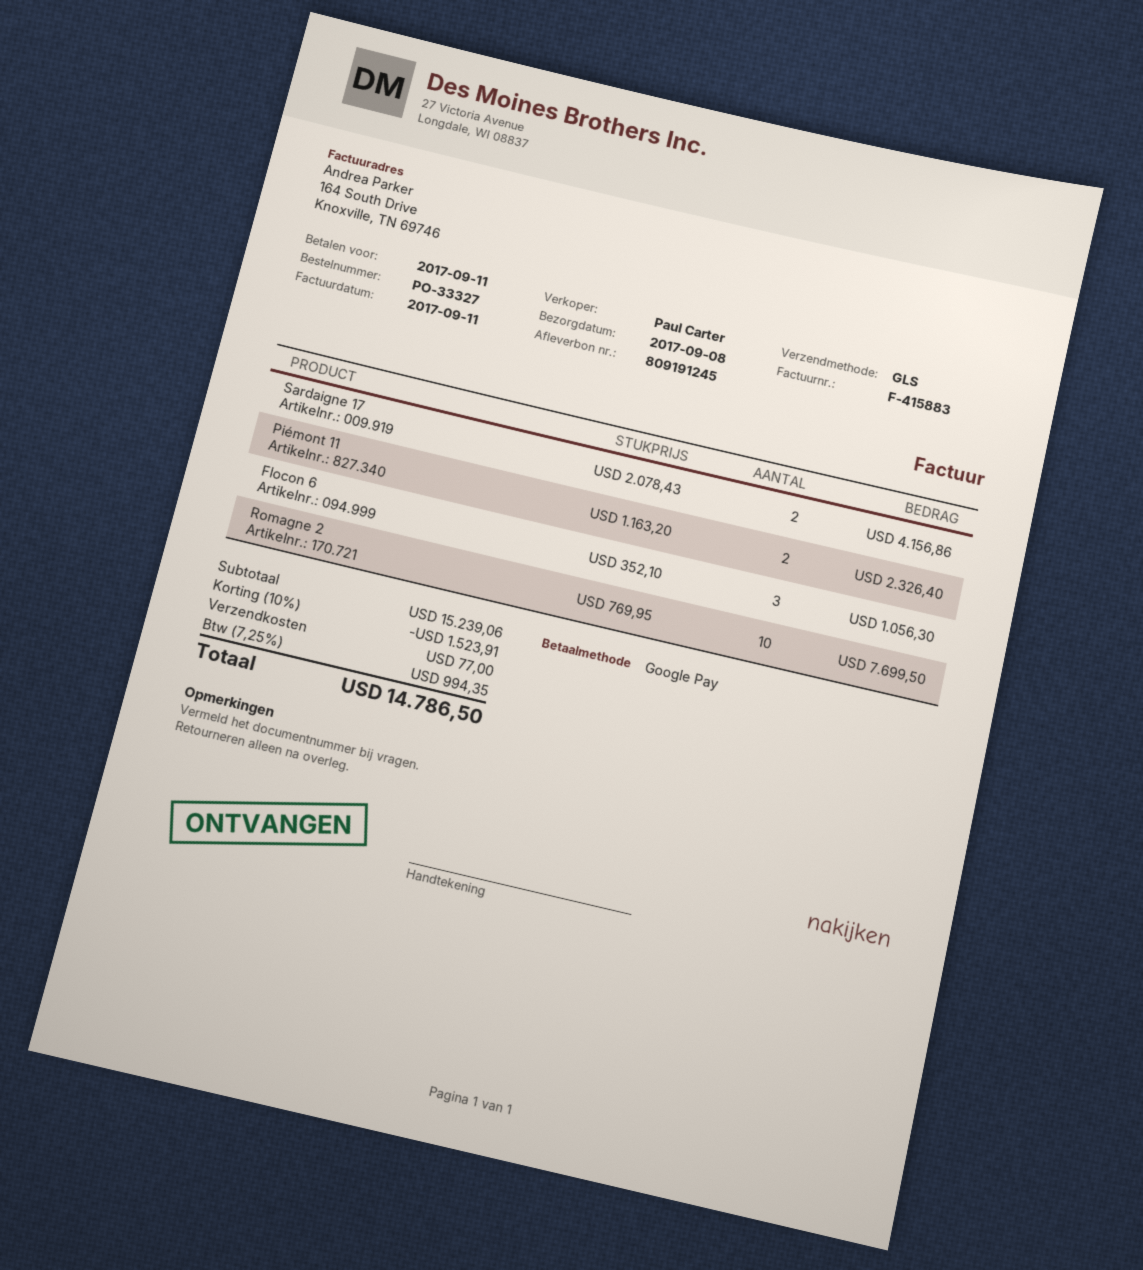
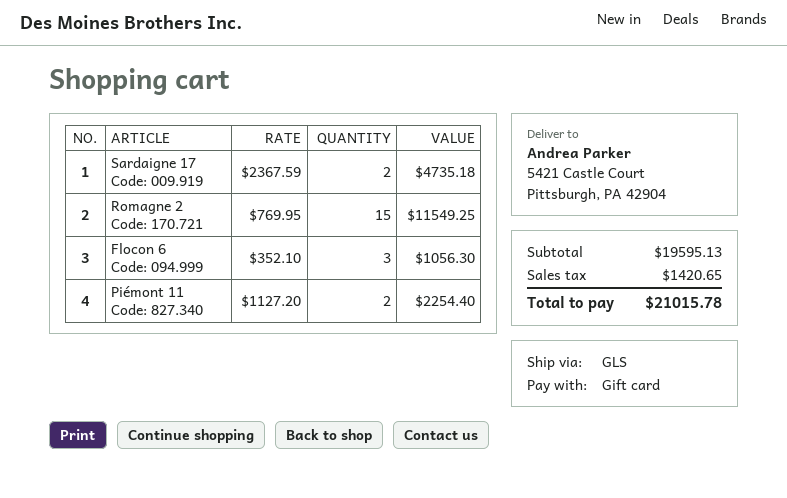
payment method: Google Pay -> gift card
Sardaigne 17: 2 x 2078.43 = 4156.86 -> 2 x 2367.59 = 4735.18
Piémont 11: 2 x 1163.20 = 2326.40 -> 2 x 1127.20 = 2254.40
Romagne 2: 10 x 769.95 = 7699.50 -> 15 x 769.95 = 11549.25
subtotal: 15239.06 -> 19595.13
discount: 10% = 1523.91 -> none
shipping: 77.00 -> none
tax: 994.35 -> 1420.65
total: 14786.50 -> 21015.78

